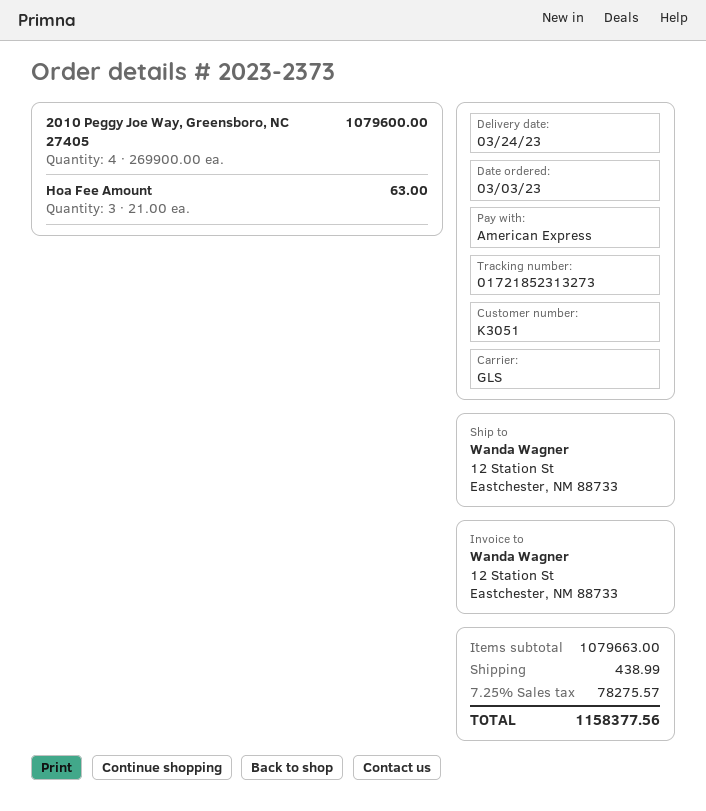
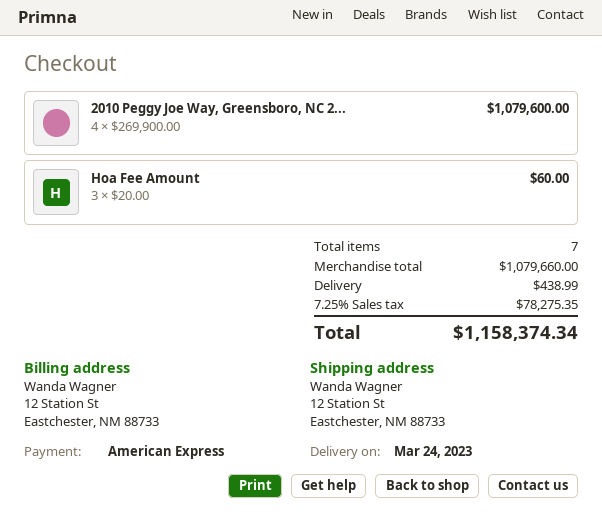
Hoa Fee Amount: 3 x 21.00 = 63.00 -> 3 x 20.00 = 60.00
subtotal: 1079663.00 -> 1079660.00
tax: 7.25% = 78275.57 -> 7.25% = 78275.35
total: 1158377.56 -> 1158374.34

